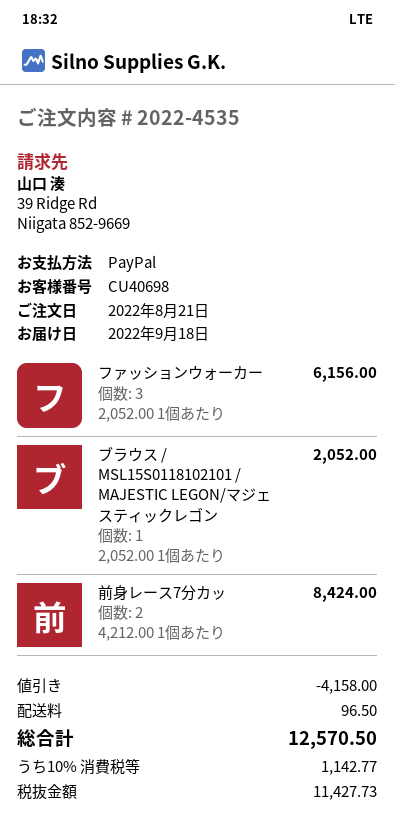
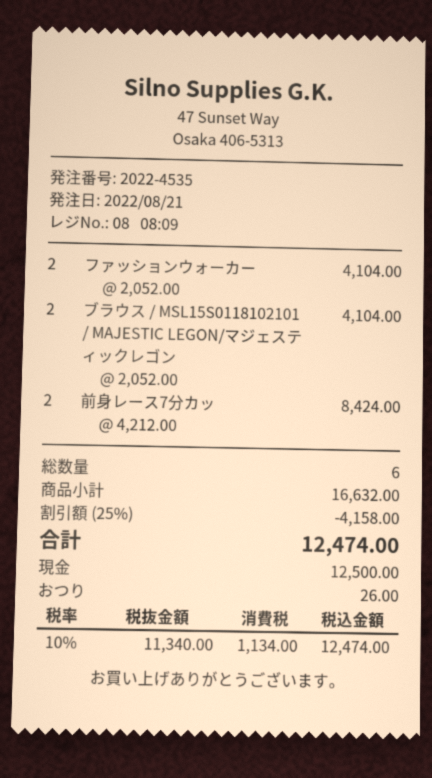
payment method: PayPal -> cash
ファッションウォーカー: 3 x 2052.00 = 6156.00 -> 2 x 2052.00 = 4104.00
ブラウス / MSL15S0118102101 / MAJESTIC LEGON/マジェスティックレゴン: 1 x 2052.00 = 2052.00 -> 2 x 2052.00 = 4104.00
shipping: 96.50 -> none
net: 11427.73 -> 11340.00
tax: 10% = 1142.77 -> 10% = 1134.00
total: 12570.50 -> 12474.00

